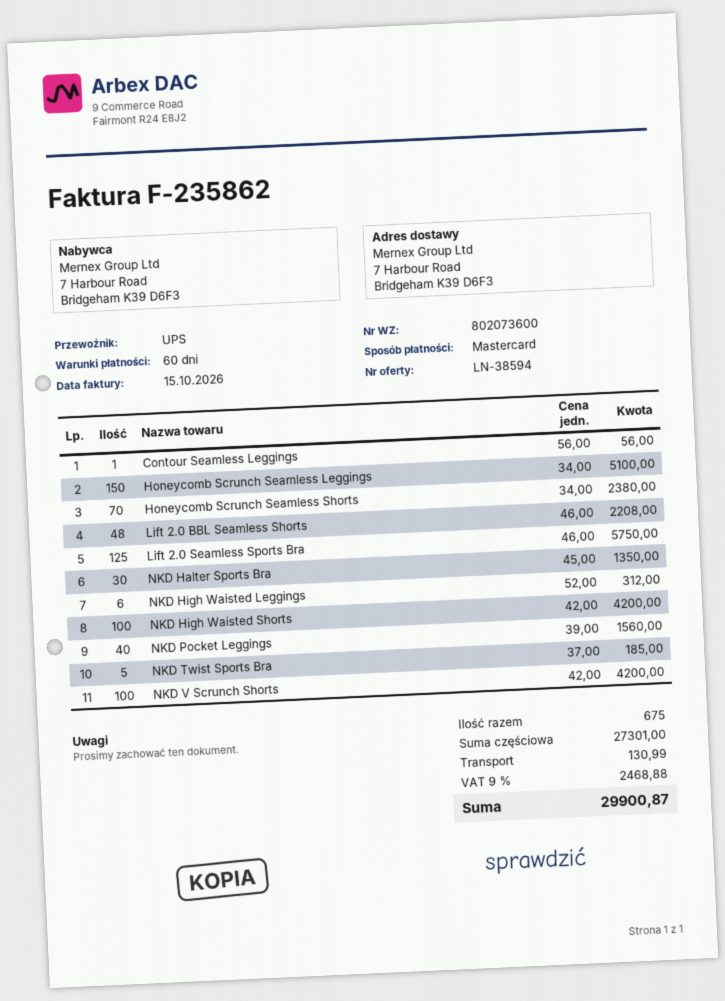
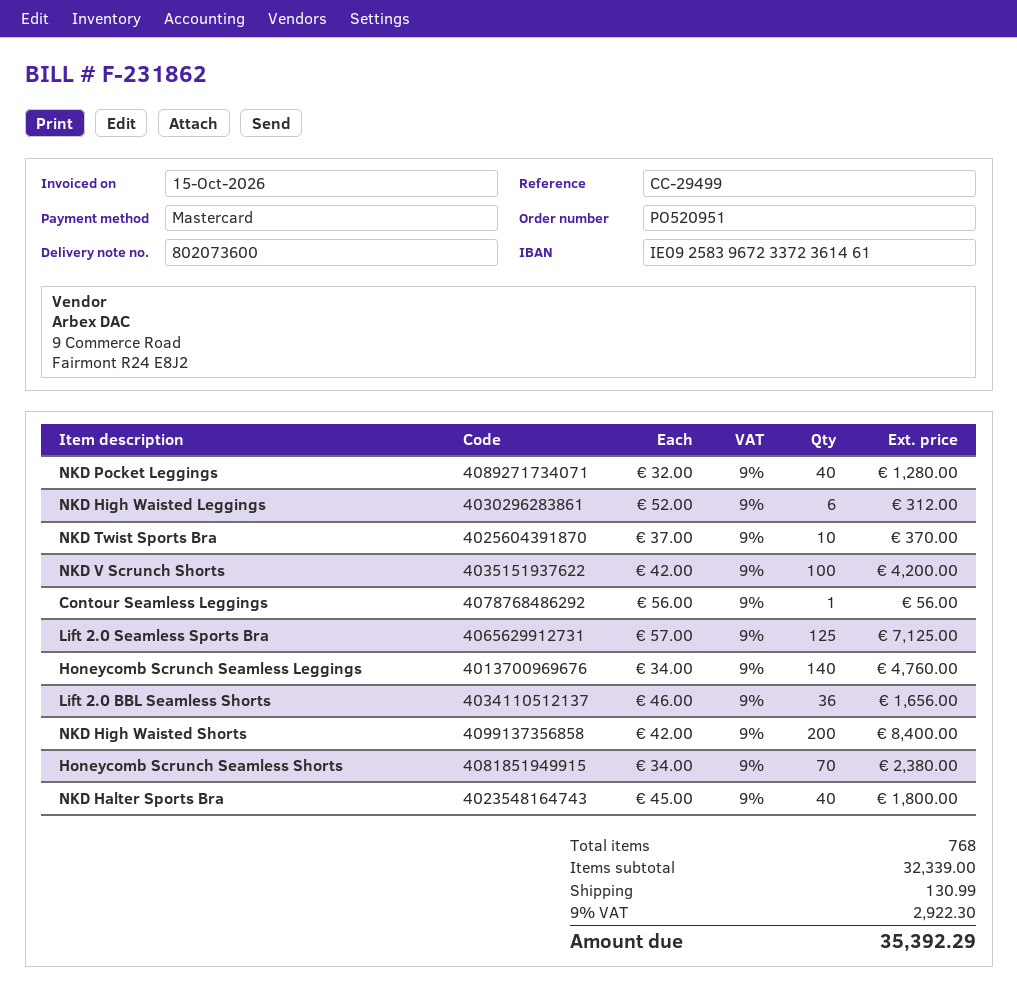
invoice number: F-235862 -> F-231862
Honeycomb Scrunch Seamless Leggings: 150 x 34.00 = 5100.00 -> 140 x 34.00 = 4760.00
Lift 2.0 BBL Seamless Shorts: 48 x 46.00 = 2208.00 -> 36 x 46.00 = 1656.00
Lift 2.0 Seamless Sports Bra: 125 x 46.00 = 5750.00 -> 125 x 57.00 = 7125.00
NKD Halter Sports Bra: 30 x 45.00 = 1350.00 -> 40 x 45.00 = 1800.00
NKD High Waisted Shorts: 100 x 42.00 = 4200.00 -> 200 x 42.00 = 8400.00
NKD Pocket Leggings: 40 x 39.00 = 1560.00 -> 40 x 32.00 = 1280.00
NKD Twist Sports Bra: 5 x 37.00 = 185.00 -> 10 x 37.00 = 370.00
total quantity: 675 -> 768
subtotal: 27301.00 -> 32339.00
tax: 9% = 2468.88 -> 9% = 2922.30
total: 29900.87 -> 35392.29

